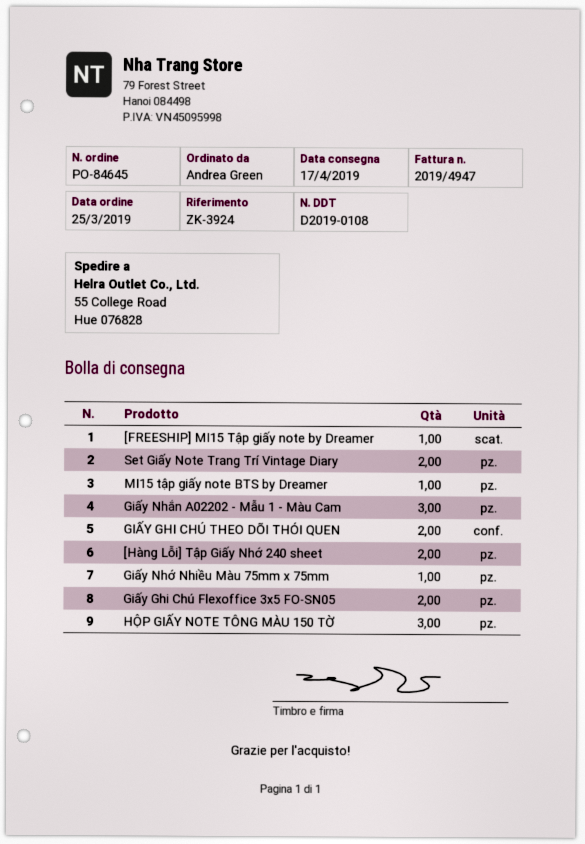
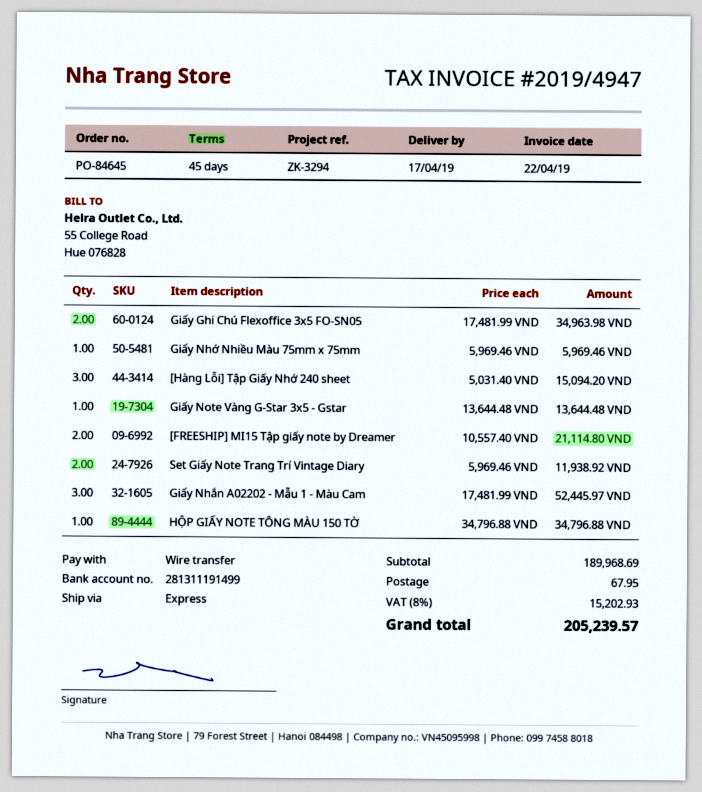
reference: ZK-3924 -> ZK-3294
[FREESHIP] MI15 Tập giấy note by Dreamer: 1 -> 2
MI15 tập giấy note BTS by Dreamer: 1 -> none
GIẤY GHI CHÚ THEO DÕI THÓI QUEN: 2 -> none
[Hàng Lỗi] Tập Giấy Nhớ 240 sheet: 2 -> 3
HỘP GIẤY NOTE TÔNG MÀU 150 TỜ: 3 -> 1
Giấy Note Vàng G-Star 3x5 - Gstar: none -> 1

